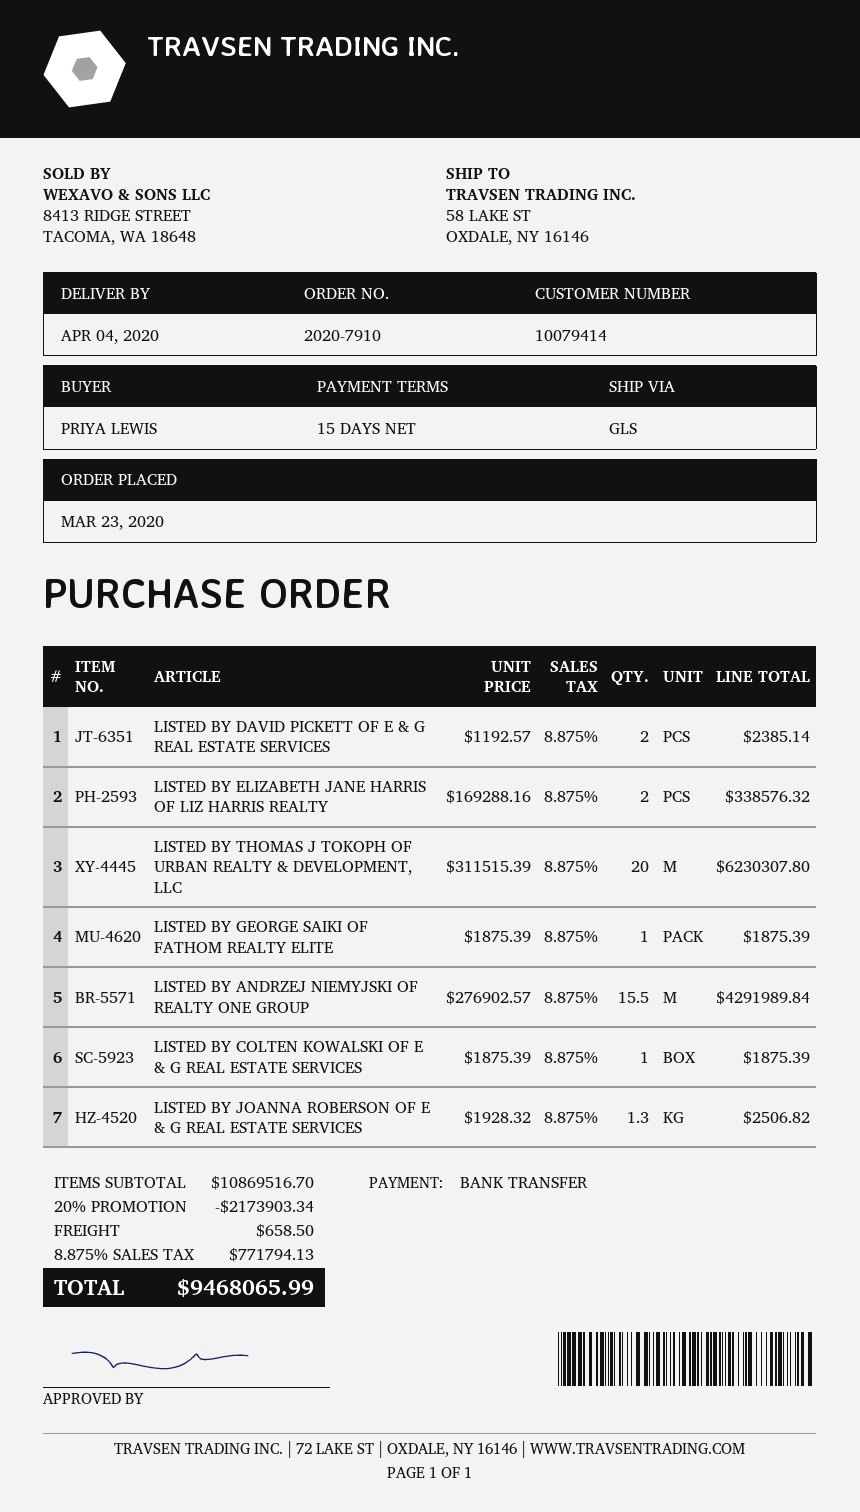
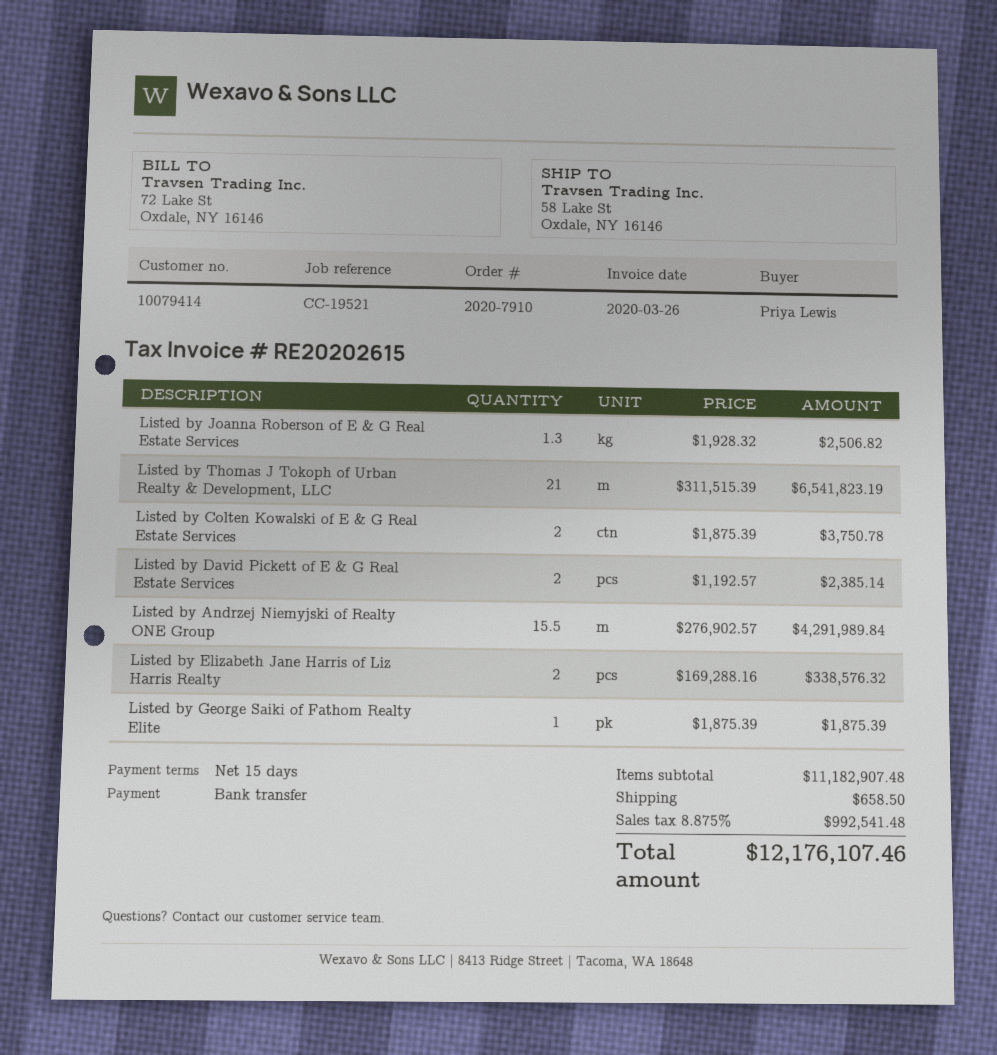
LISTED BY THOMAS J TOKOPH OF URBAN REALTY & DEVELOPMENT, LLC: 20 x 311515.39 = 6230307.80 -> 21 x 311515.39 = 6541823.19
LISTED BY COLTEN KOWALSKI OF E & G REAL ESTATE SERVICES: 1 x 1875.39 = 1875.39 -> 2 x 1875.39 = 3750.78
subtotal: 10869516.70 -> 11182907.48
discount: 20% = 2173903.34 -> none
tax: 8.875% = 771794.13 -> 8.875% = 992541.48
total: 9468065.99 -> 12176107.46

